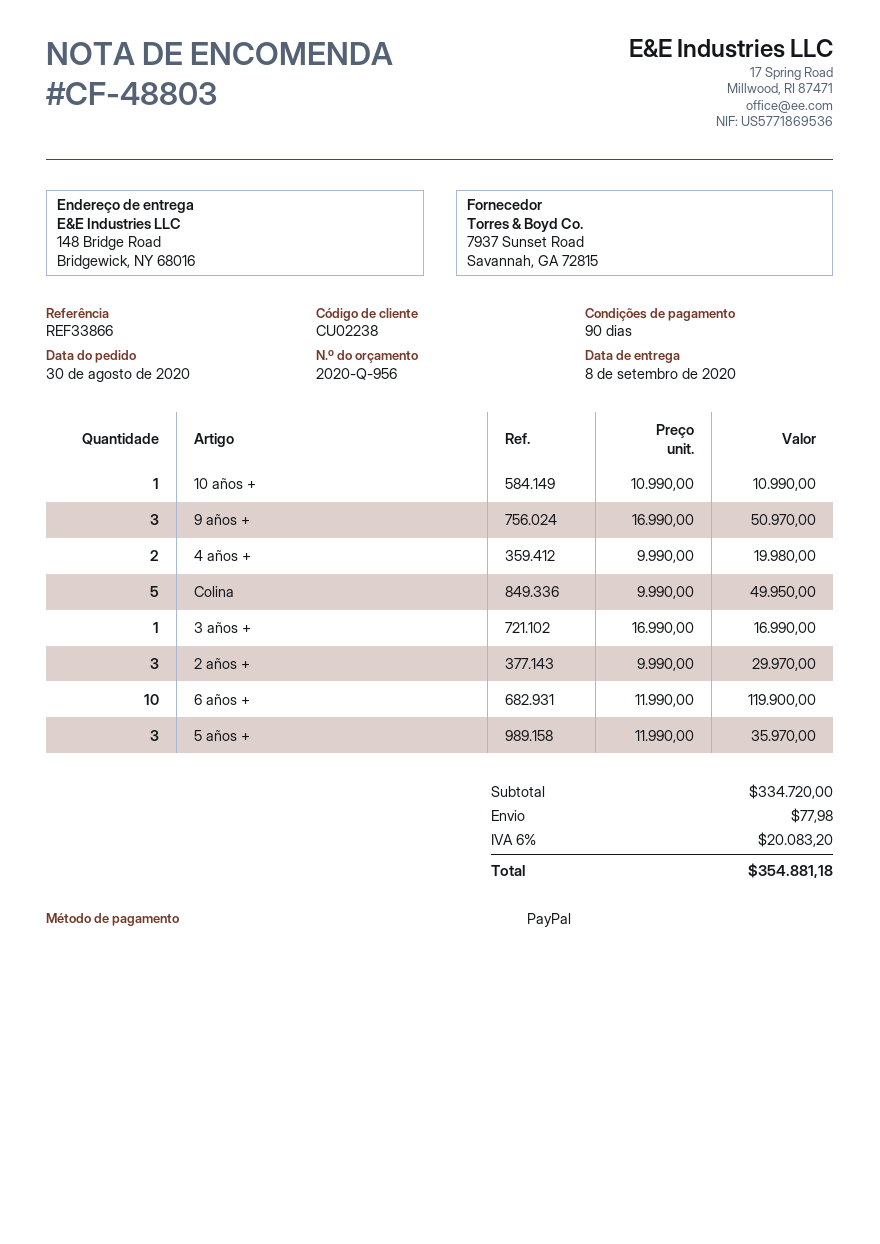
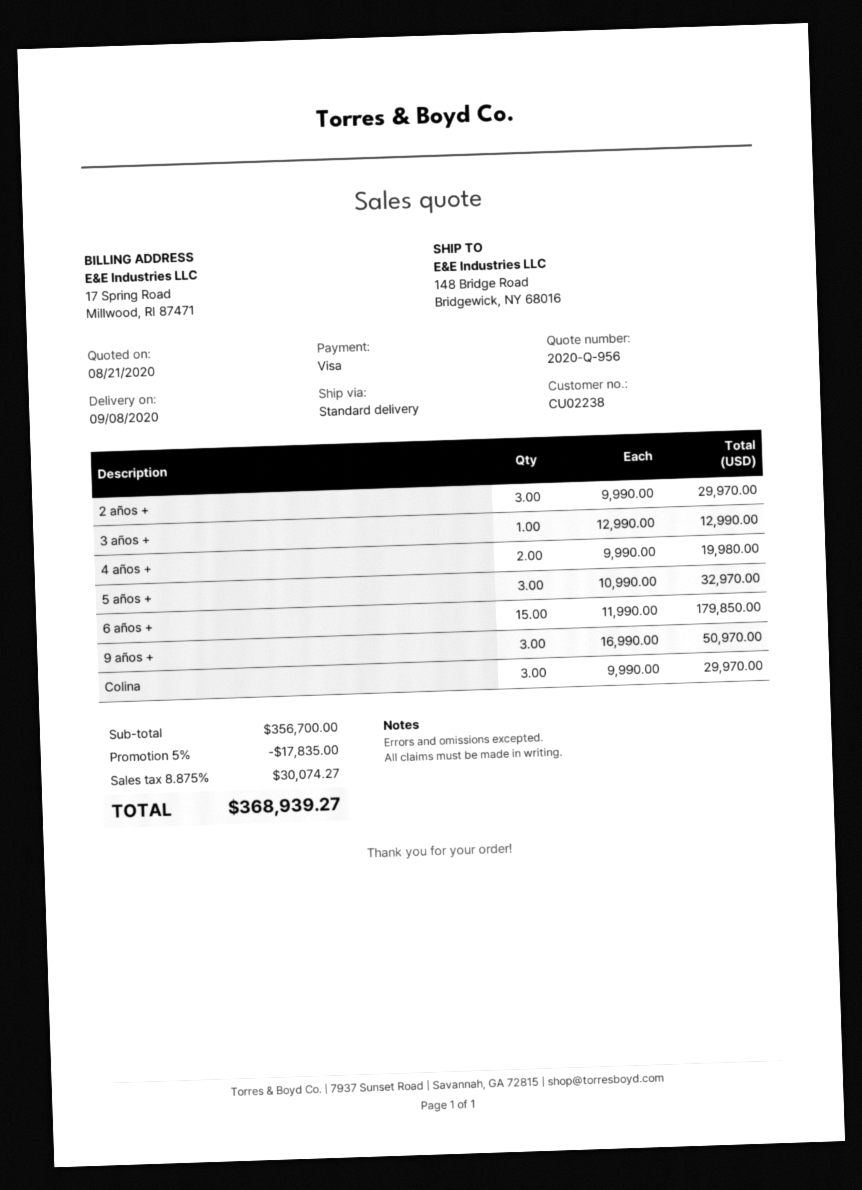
payment method: PayPal -> Visa
10 años +: 1 x 10990.00 = 10990.00 -> none
Colina: 5 x 9990.00 = 49950.00 -> 3 x 9990.00 = 29970.00
3 años +: 1 x 16990.00 = 16990.00 -> 1 x 12990.00 = 12990.00
6 años +: 10 x 11990.00 = 119900.00 -> 15 x 11990.00 = 179850.00
5 años +: 3 x 11990.00 = 35970.00 -> 3 x 10990.00 = 32970.00
subtotal: 334720.00 -> 356700.00
discount: none -> 5% = 17835.00
shipping: 77.98 -> none
tax: 6% = 20083.20 -> 8.875% = 30074.27
total: 354881.18 -> 368939.27

